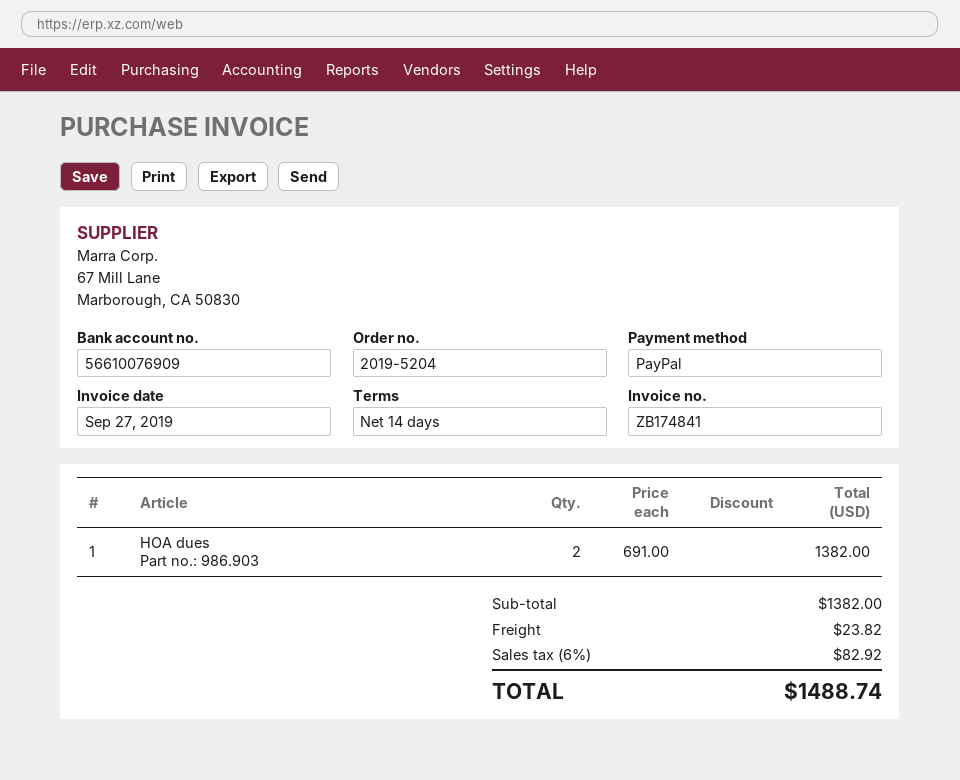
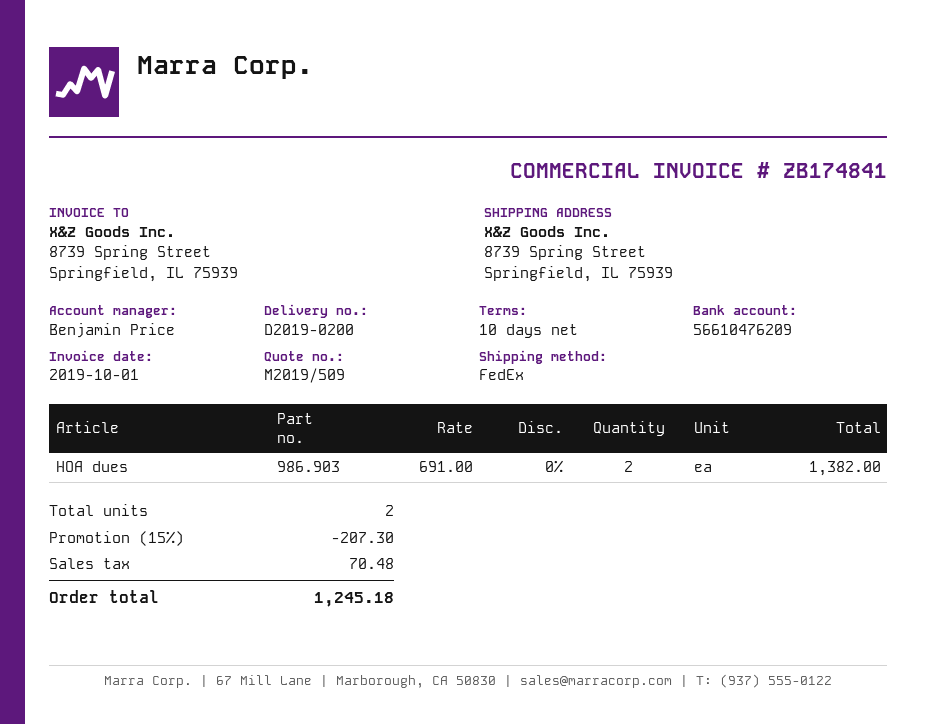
invoice date: 2019-09-27 -> 2019-10-01
payment terms: 14 days -> 10 days
bank account: 56610076909 -> 56610476209
discount: none -> 15% = 207.30
shipping: 23.82 -> none
tax: 82.92 -> 70.48
total: 1488.74 -> 1245.18

